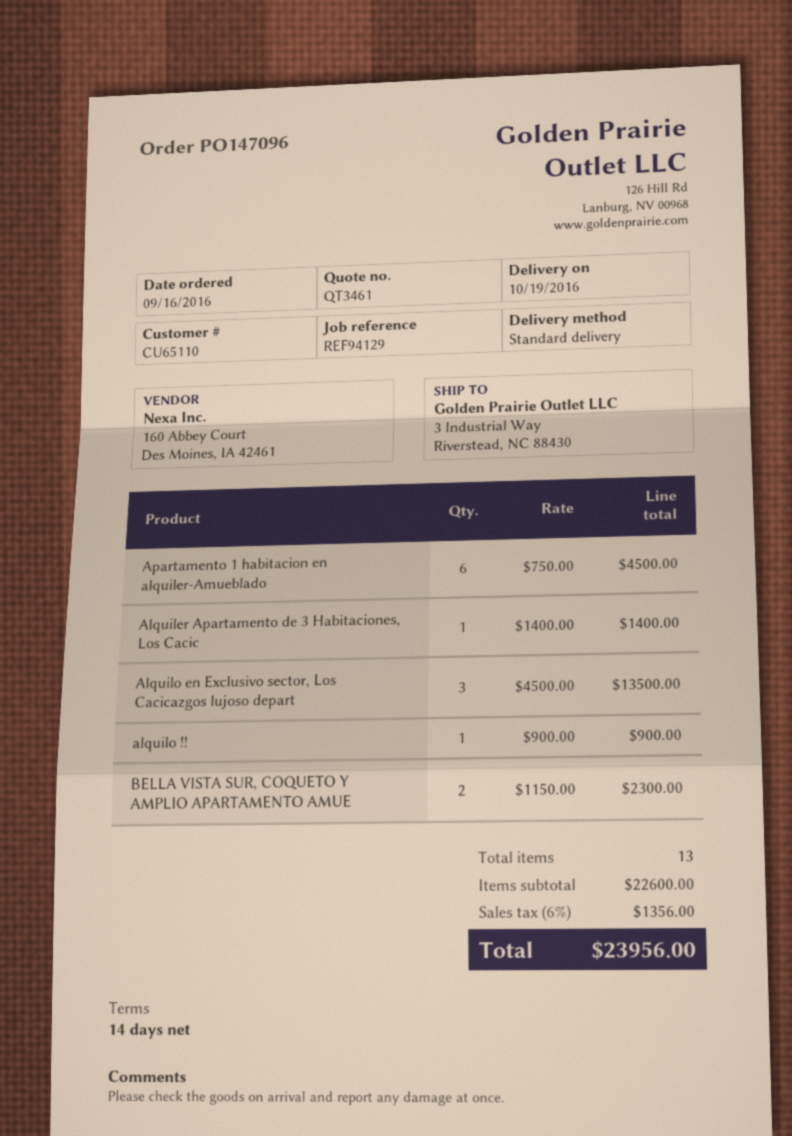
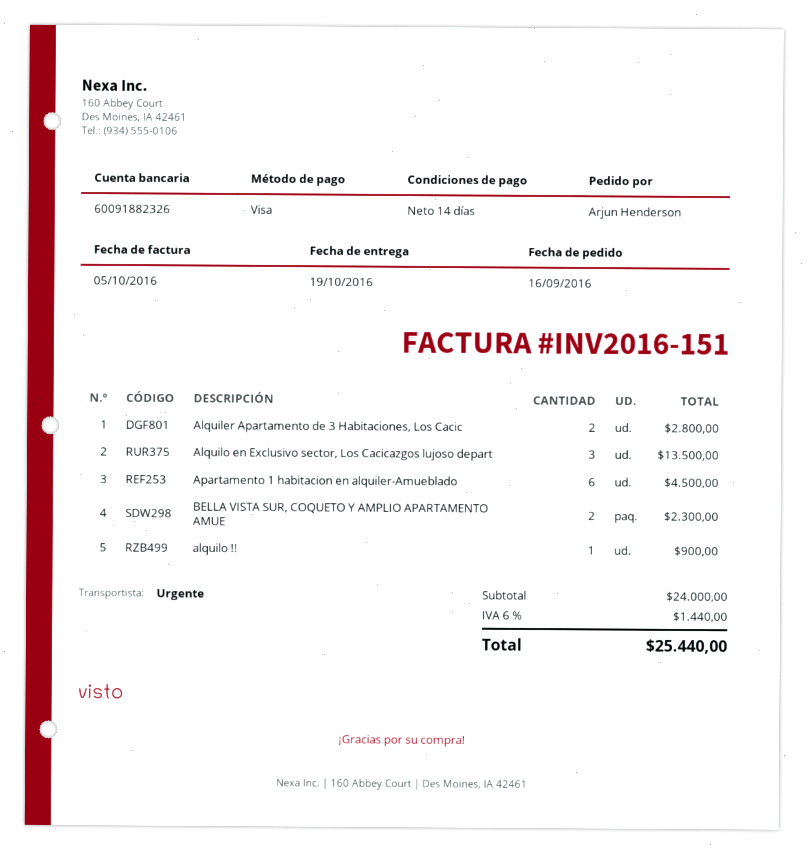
shipping method: standard -> express
Alquiler Apartamento de 3 Habitaciones, Los Cacic: 1 for 1400.00 -> 2 for 2800.00
subtotal: 22600.00 -> 24000.00
tax: 6% = 1356.00 -> 6% = 1440.00
total: 23956.00 -> 25440.00

